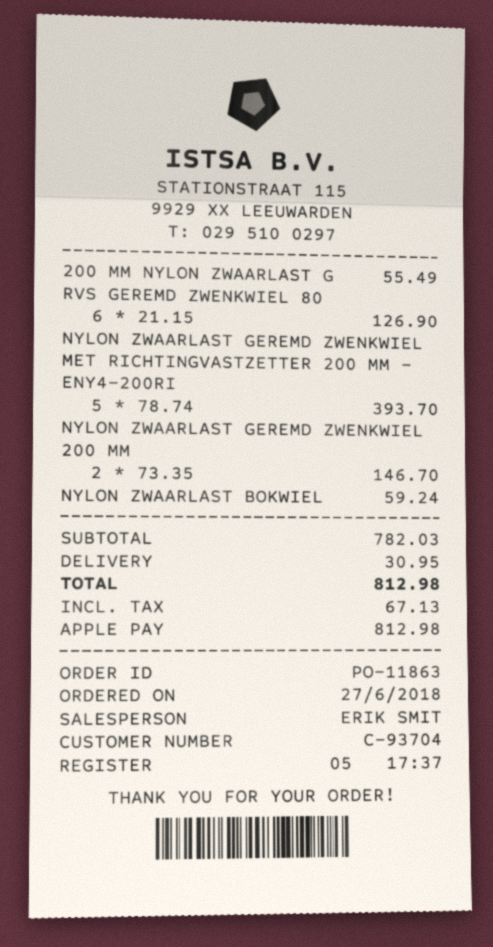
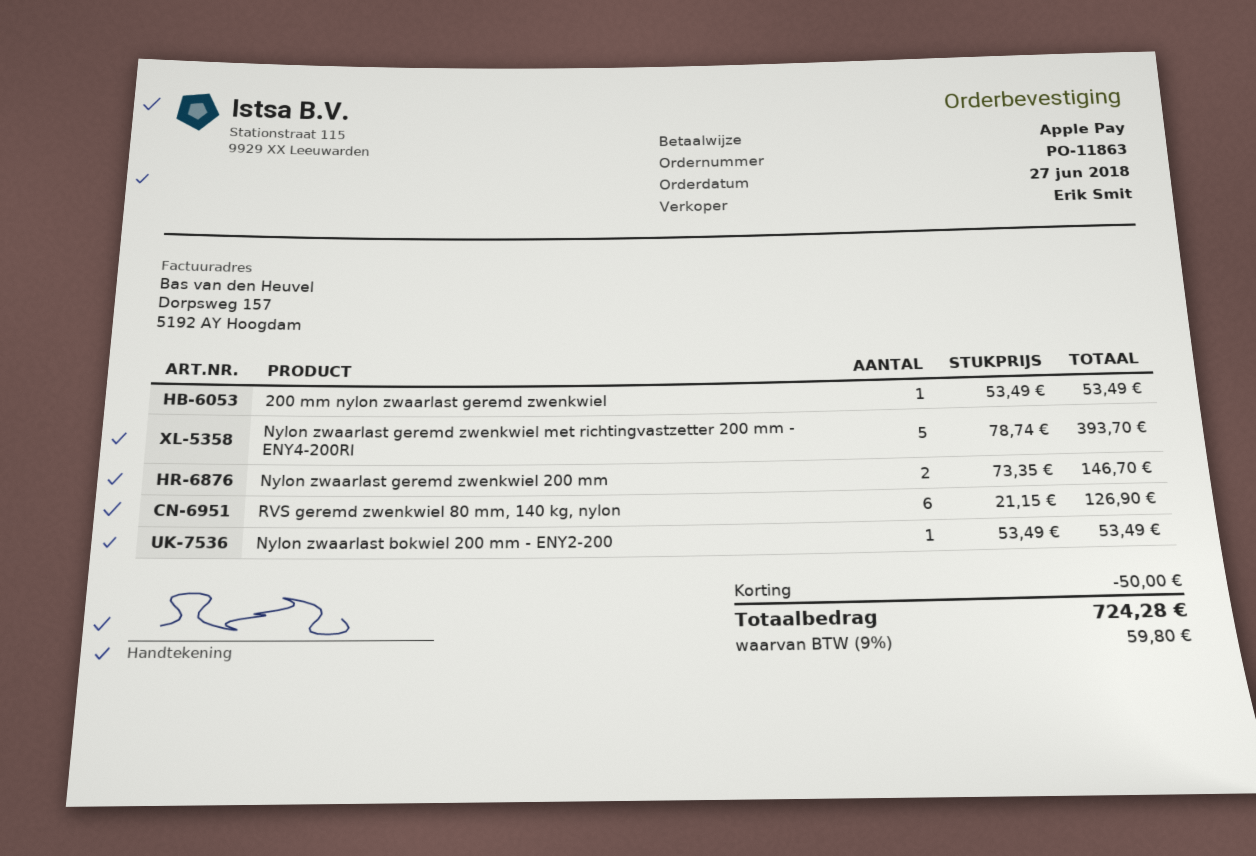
200 MM NYLON ZWAARLAST G: 1 x 55.49 = 55.49 -> 1 x 53.49 = 53.49
NYLON ZWAARLAST BOKWIEL: 1 x 59.24 = 59.24 -> 1 x 53.49 = 53.49
discount: none -> 50.00
shipping: 30.95 -> none
tax: 67.13 -> 59.80
total: 812.98 -> 724.28

